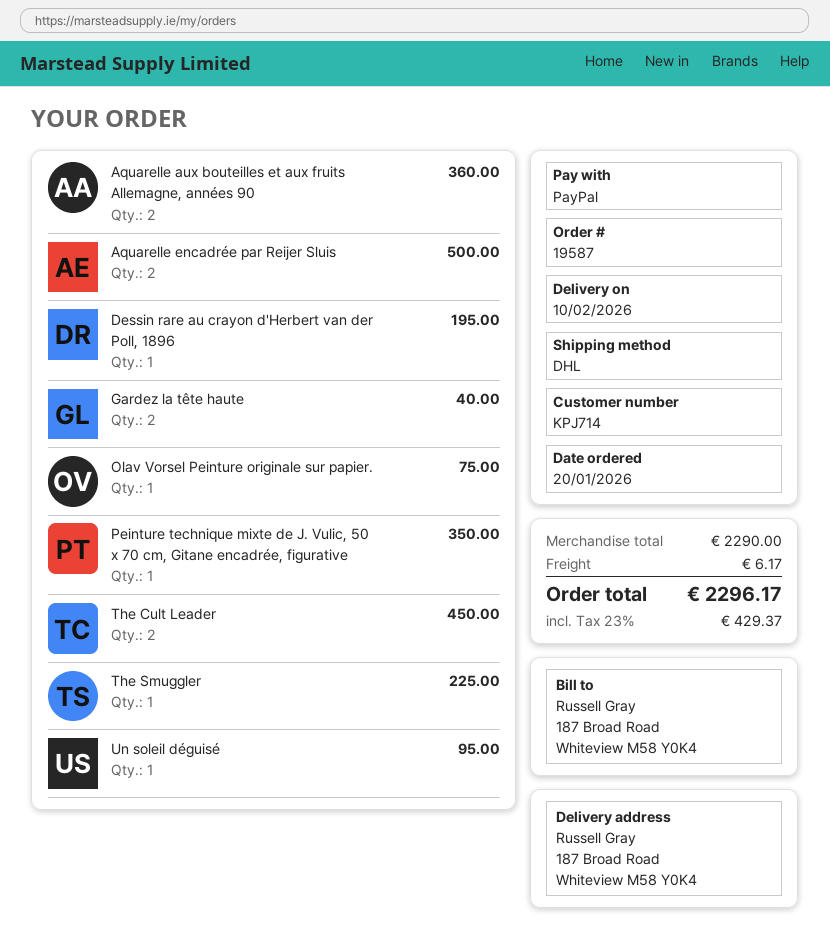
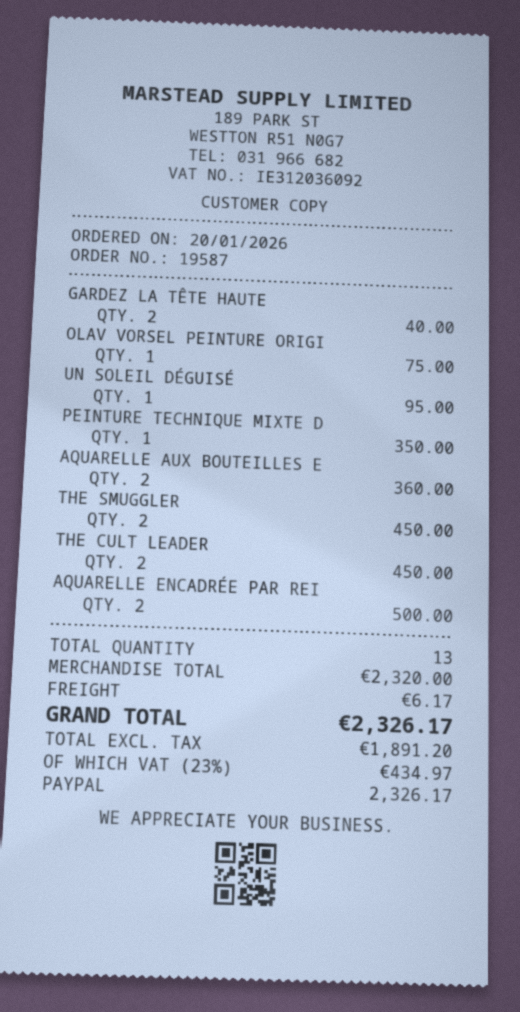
Dessin rare au crayon d'Herbert van der Poll, 1896: 1 for 195.00 -> none
The Smuggler: 1 for 225.00 -> 2 for 450.00
subtotal: 2290.00 -> 2320.00
tax: 23% = 429.37 -> 23% = 434.97
total: 2296.17 -> 2326.17

